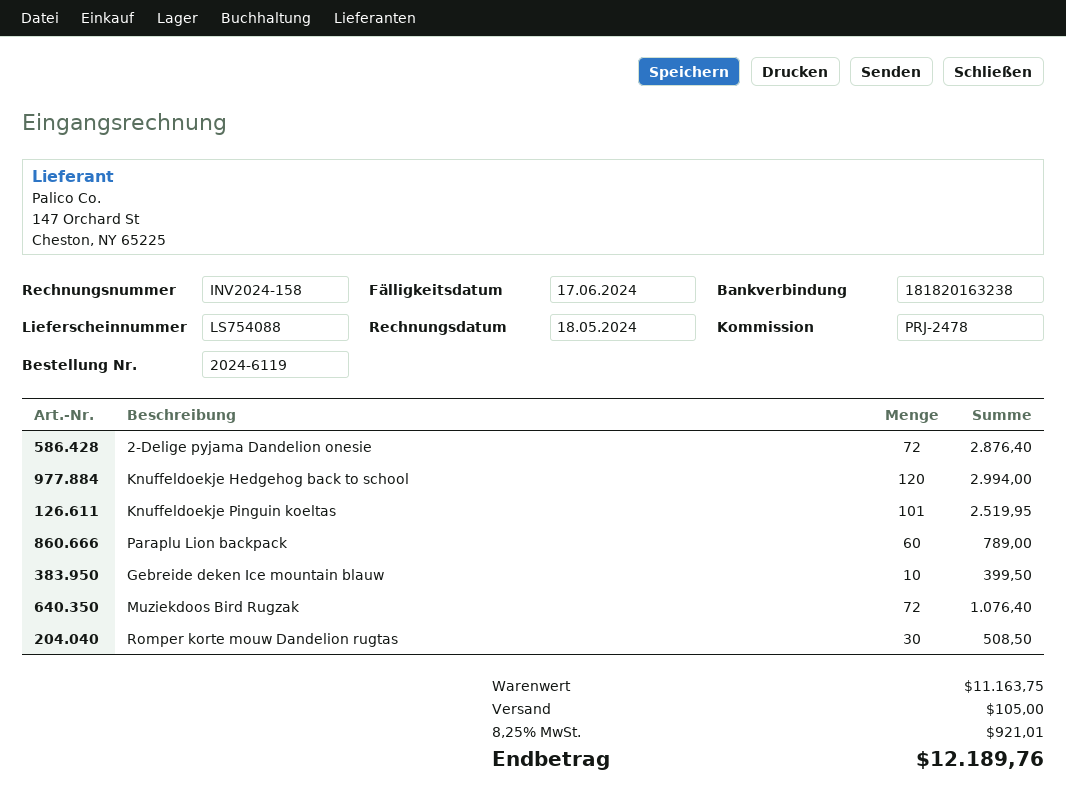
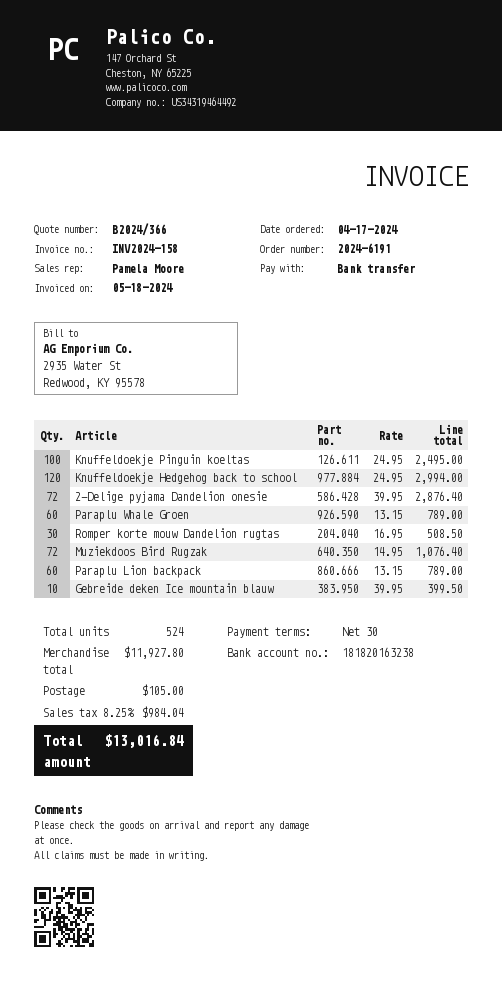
order number: 2024-6119 -> 2024-6191
Knuffeldoekje Pinguin koeltas: 101 for 2519.95 -> 100 for 2495.00
Paraplu Whale Groen: none -> 60 for 789.00
subtotal: 11163.75 -> 11927.80
tax: 8.25% = 921.01 -> 8.25% = 984.04
total: 12189.76 -> 13016.84

